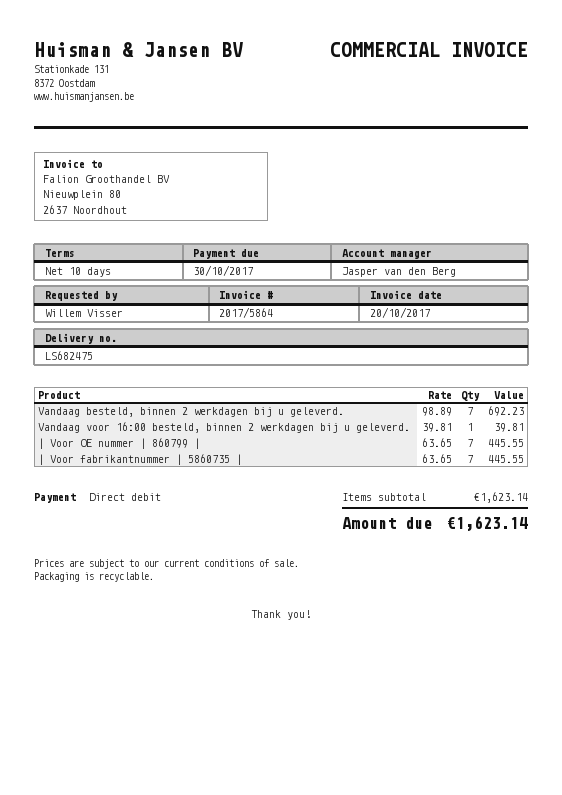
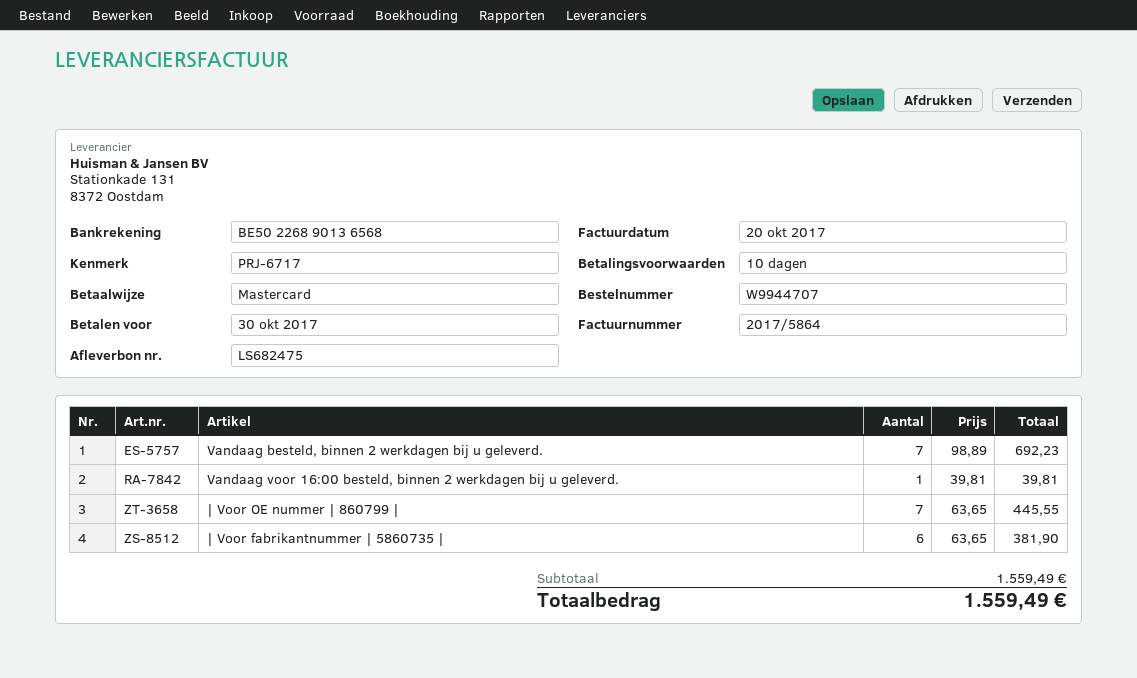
payment method: direct debit -> Mastercard
| Voor fabrikantnummer | 5860735 |: 7 x 63.65 = 445.55 -> 6 x 63.65 = 381.90
subtotal: 1623.14 -> 1559.49
total: 1623.14 -> 1559.49

